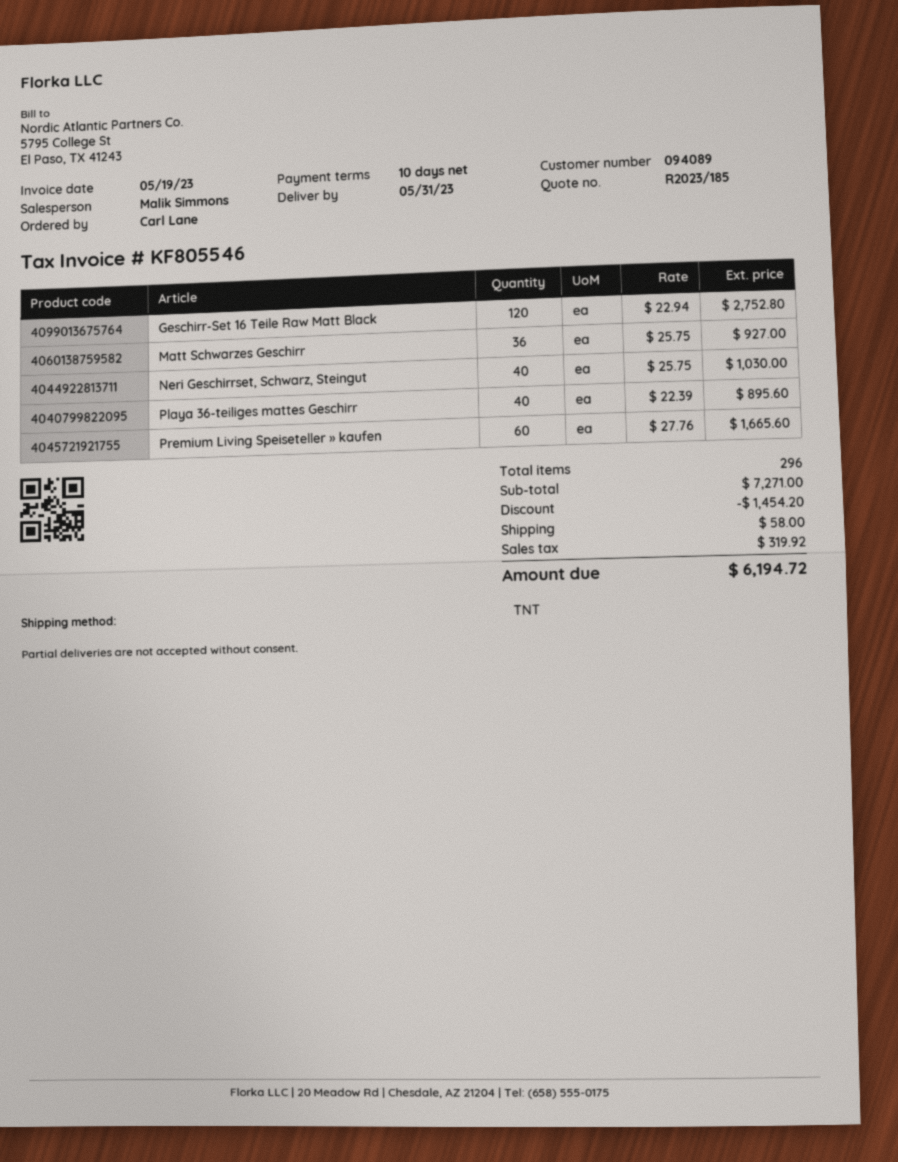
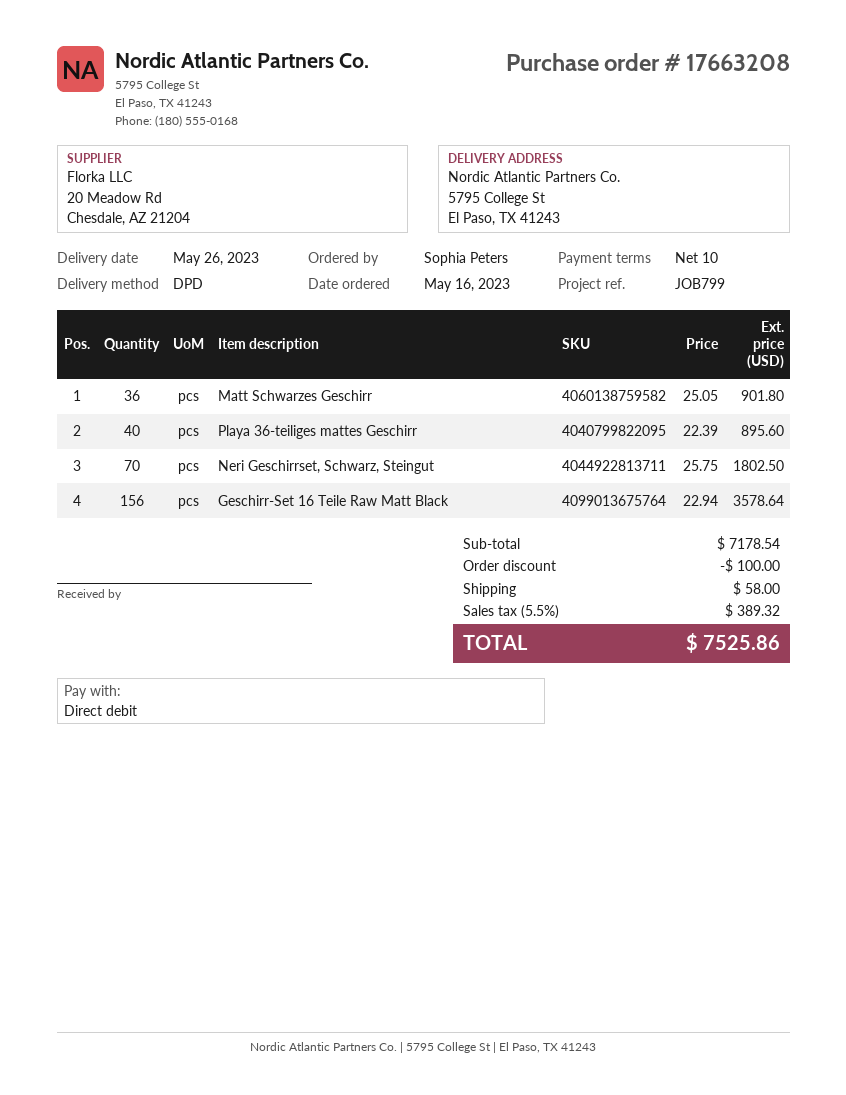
delivery date: 2023-05-31 -> 2023-05-26
ordered by: Carl Lane -> Sophia Peters
shipping method: TNT -> DPD
Geschirr-Set 16 Teile Raw Matt Black: 120 x 22.94 = 2752.80 -> 156 x 22.94 = 3578.64
Matt Schwarzes Geschirr: 36 x 25.75 = 927.00 -> 36 x 25.05 = 901.80
Neri Geschirrset, Schwarz, Steingut: 40 x 25.75 = 1030.00 -> 70 x 25.75 = 1802.50
Premium Living Speiseteller » kaufen: 60 x 27.76 = 1665.60 -> none
subtotal: 7271.00 -> 7178.54
discount: 1454.20 -> 100.00
tax: 319.92 -> 389.32
total: 6194.72 -> 7525.86

